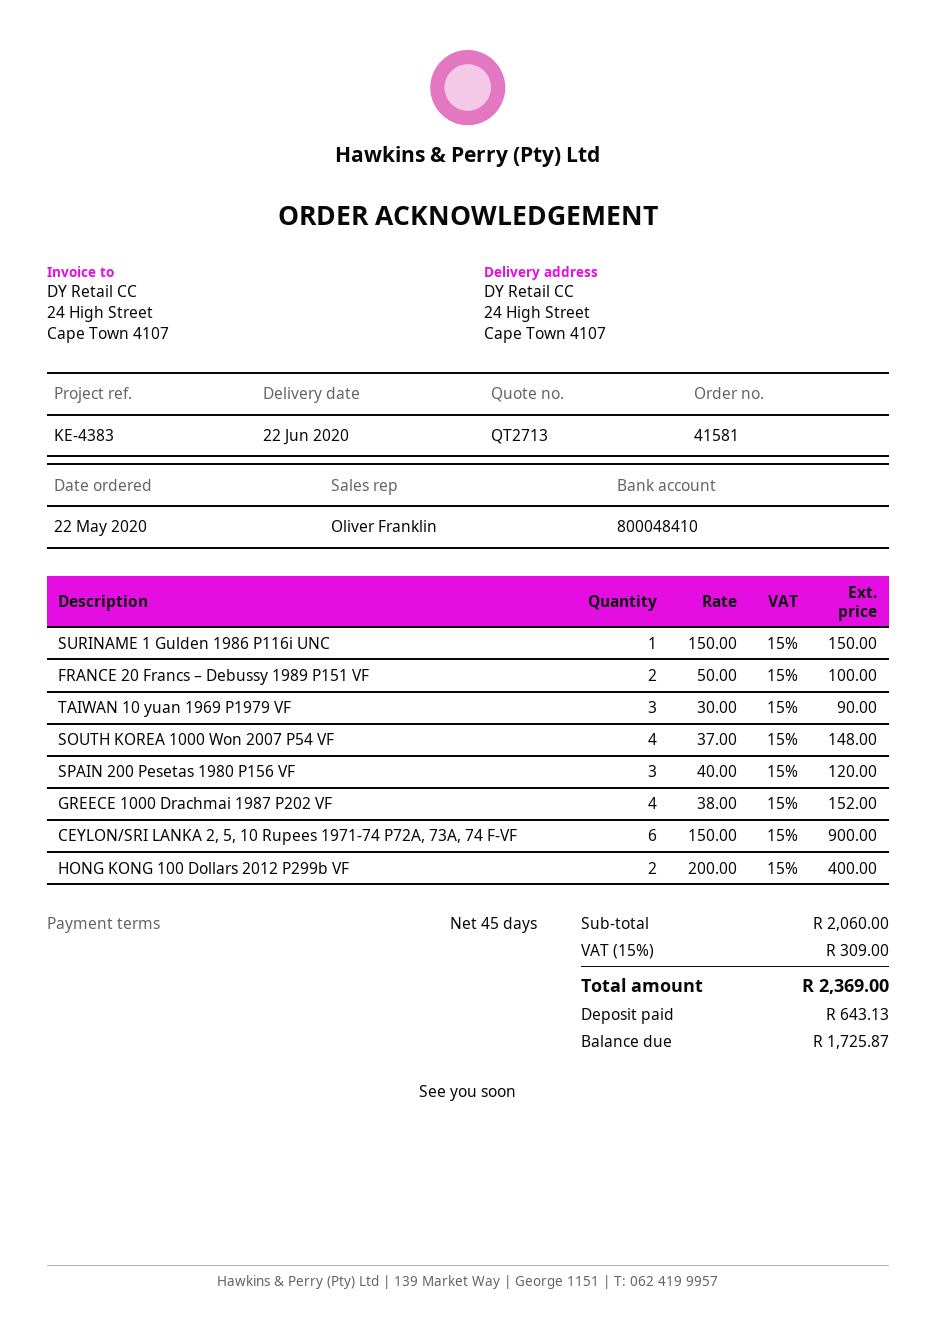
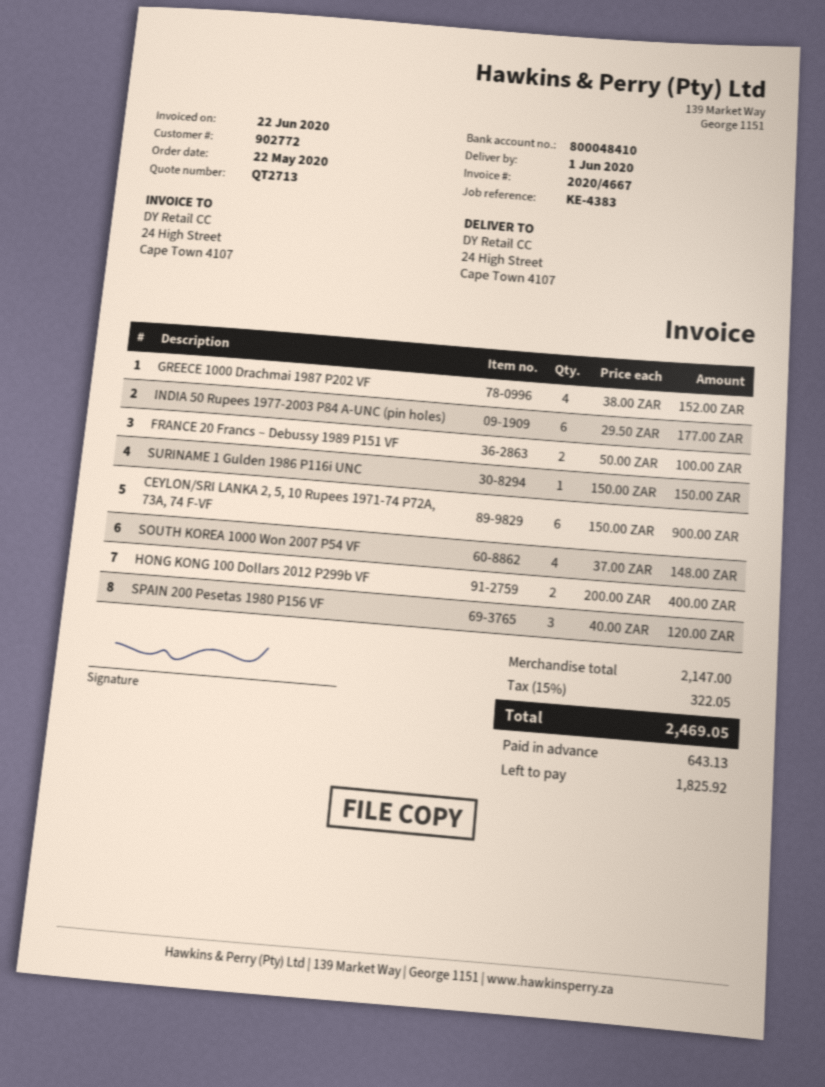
delivery date: 2020-06-22 -> 2020-06-01
TAIWAN 10 yuan 1969 P1979 VF: 3 x 30.00 = 90.00 -> none
INDIA 50 Rupees 1977-2003 P84 A-UNC (pin holes): none -> 6 x 29.50 = 177.00
subtotal: 2060.00 -> 2147.00
tax: 15% = 309.00 -> 15% = 322.05
total: 2369.00 -> 2469.05
balance: 1725.87 -> 1825.92

